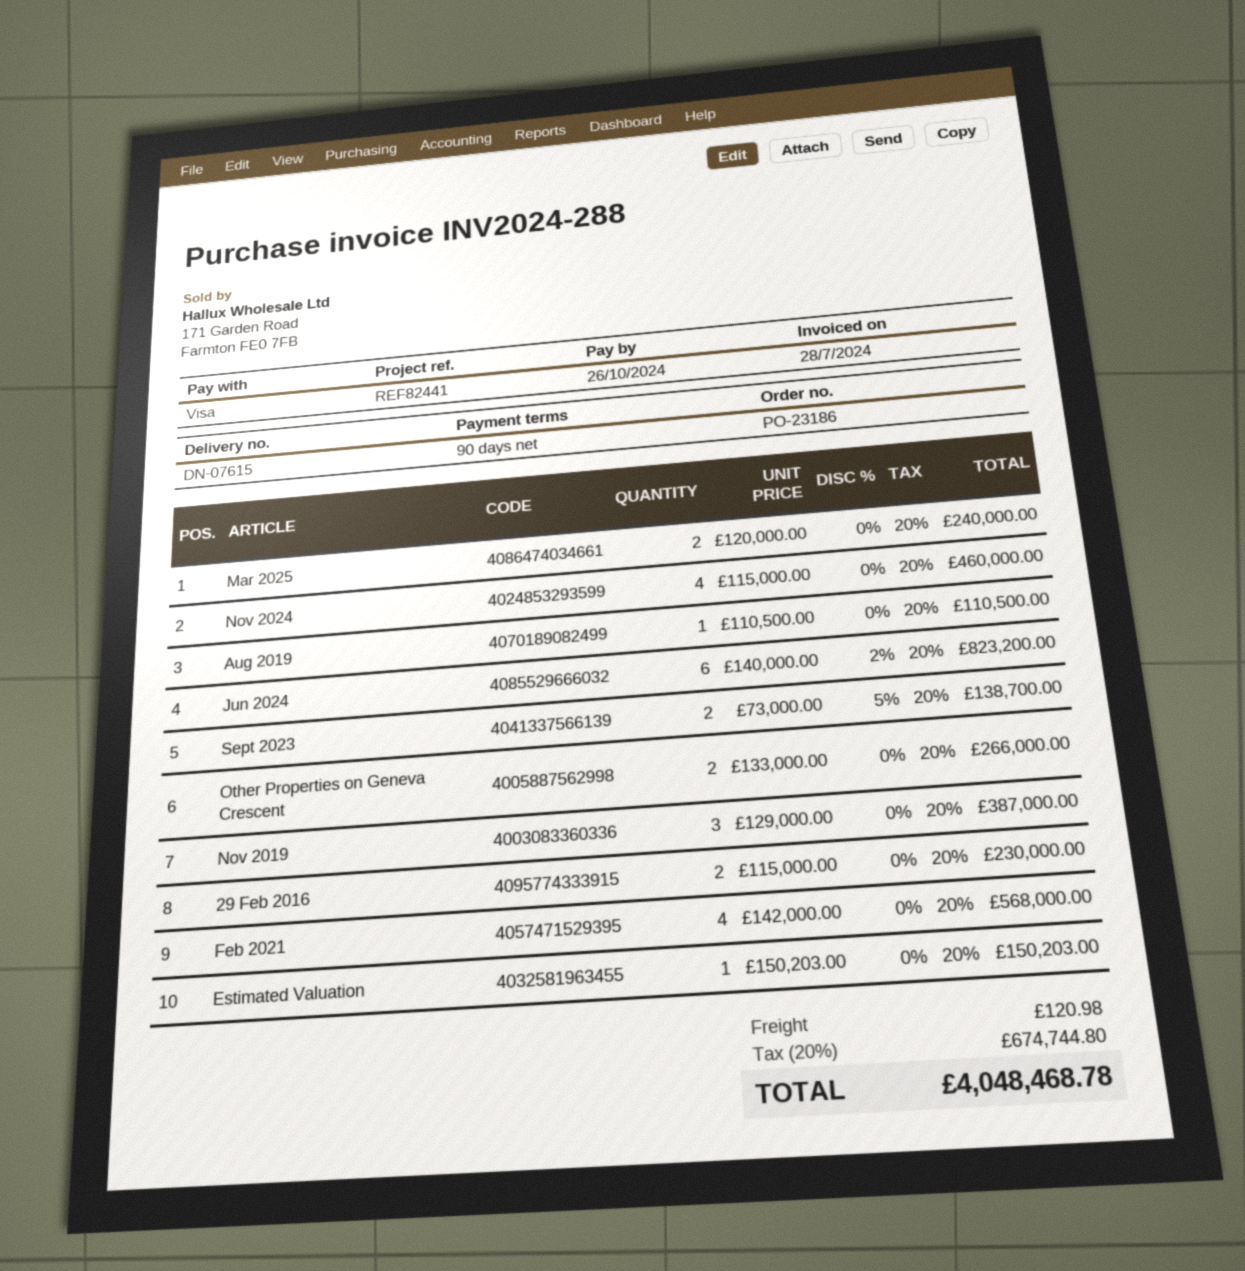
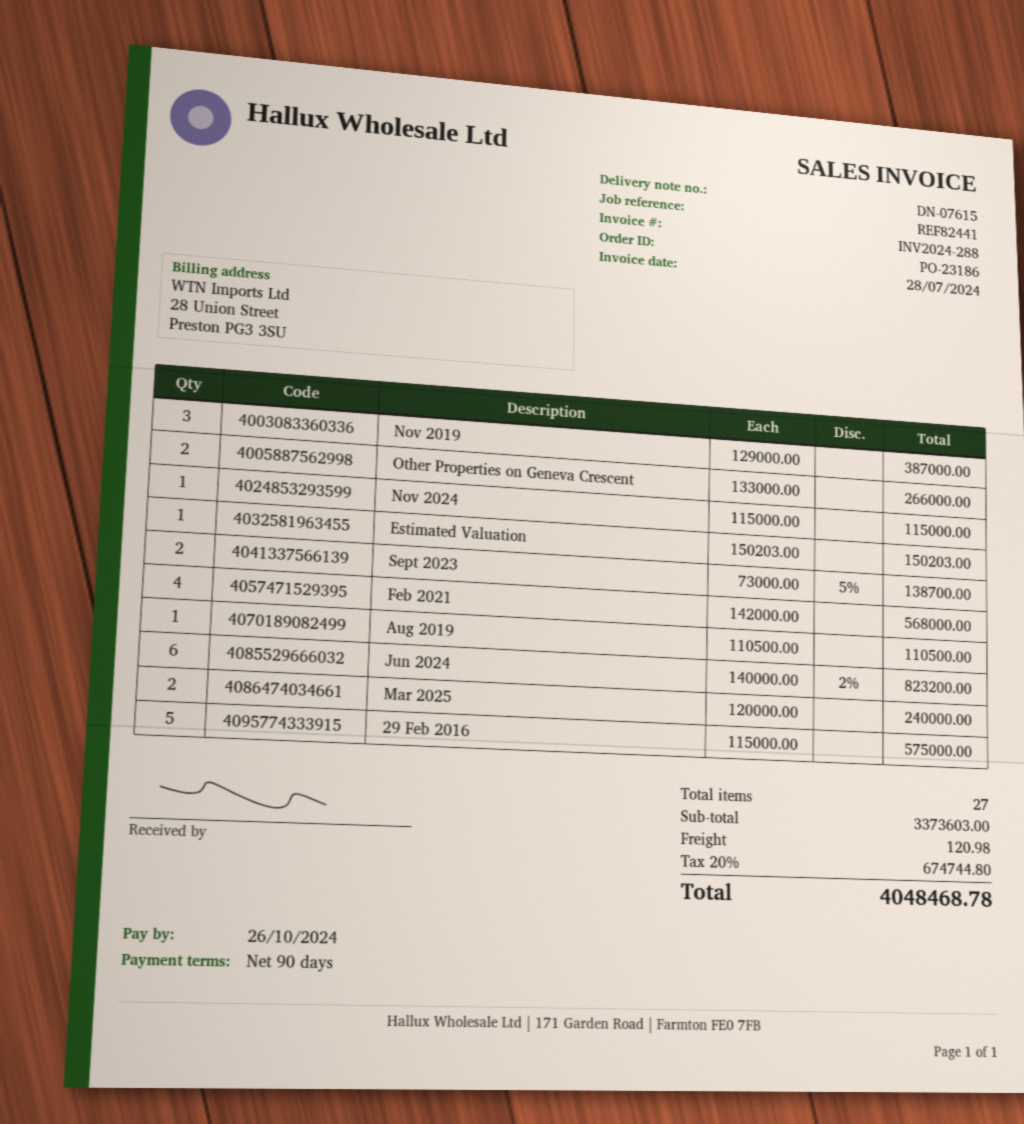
Nov 2024: 4 x 115000.00 = 460000.00 -> 1 x 115000.00 = 115000.00
29 Feb 2016: 2 x 115000.00 = 230000.00 -> 5 x 115000.00 = 575000.00

